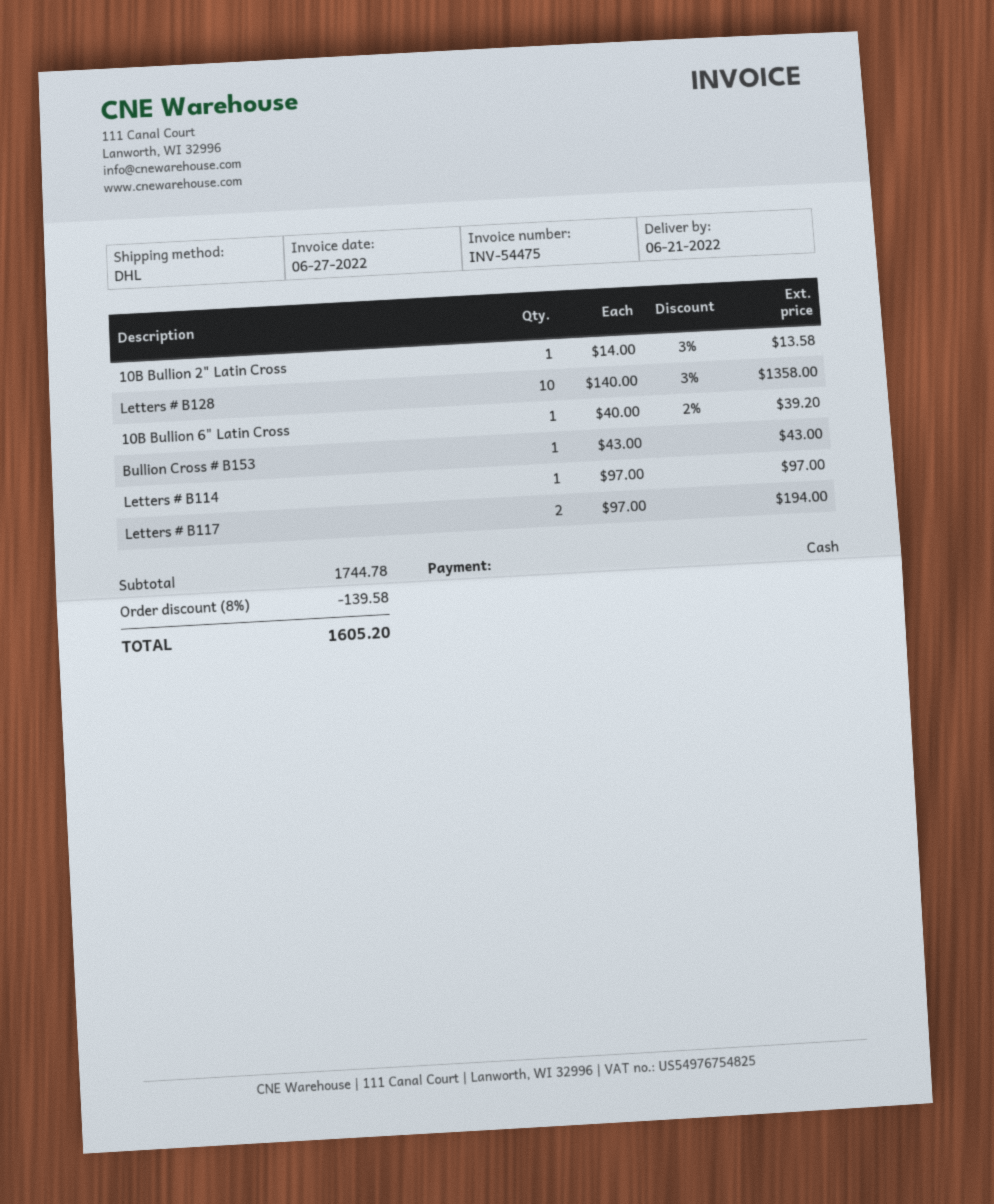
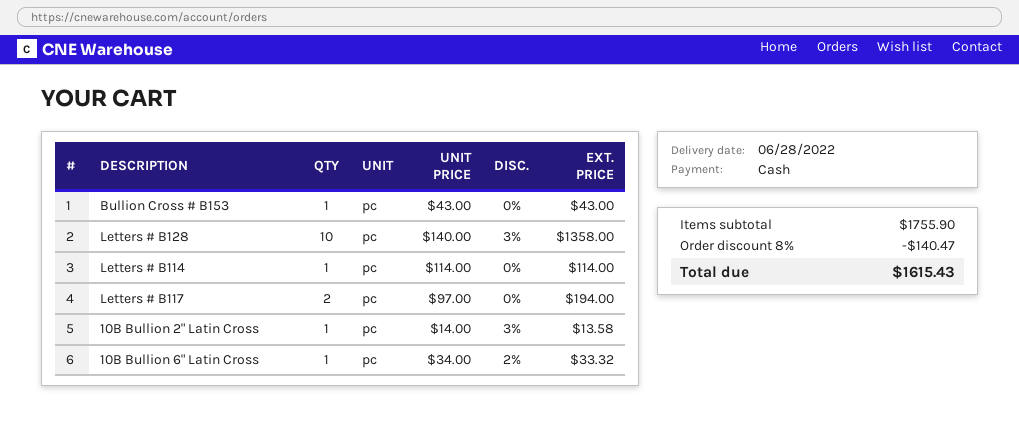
delivery date: 2022-06-21 -> 2022-06-28
10B Bullion 6" Latin Cross: 1 x 40.00 - 2% = 39.20 -> 1 x 34.00 - 2% = 33.32
Letters # B114: 1 x 97.00 = 97.00 -> 1 x 114.00 = 114.00
subtotal: 1744.78 -> 1755.90
discount: 8% = 139.58 -> 8% = 140.47
total: 1605.20 -> 1615.43

